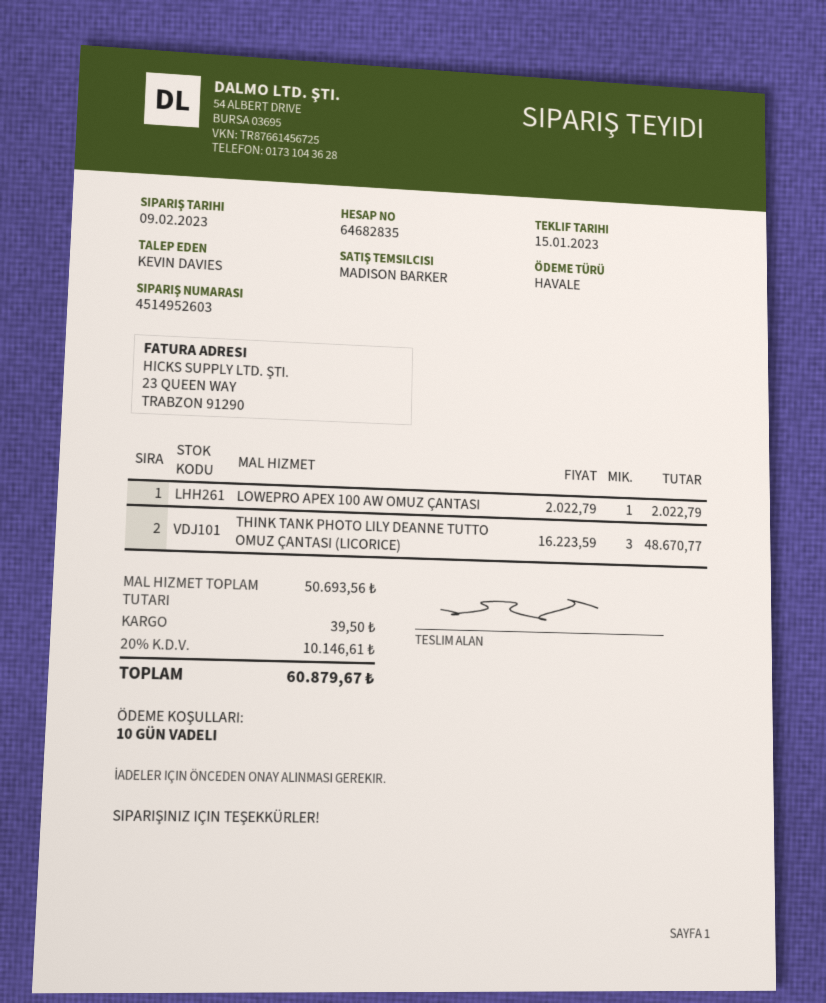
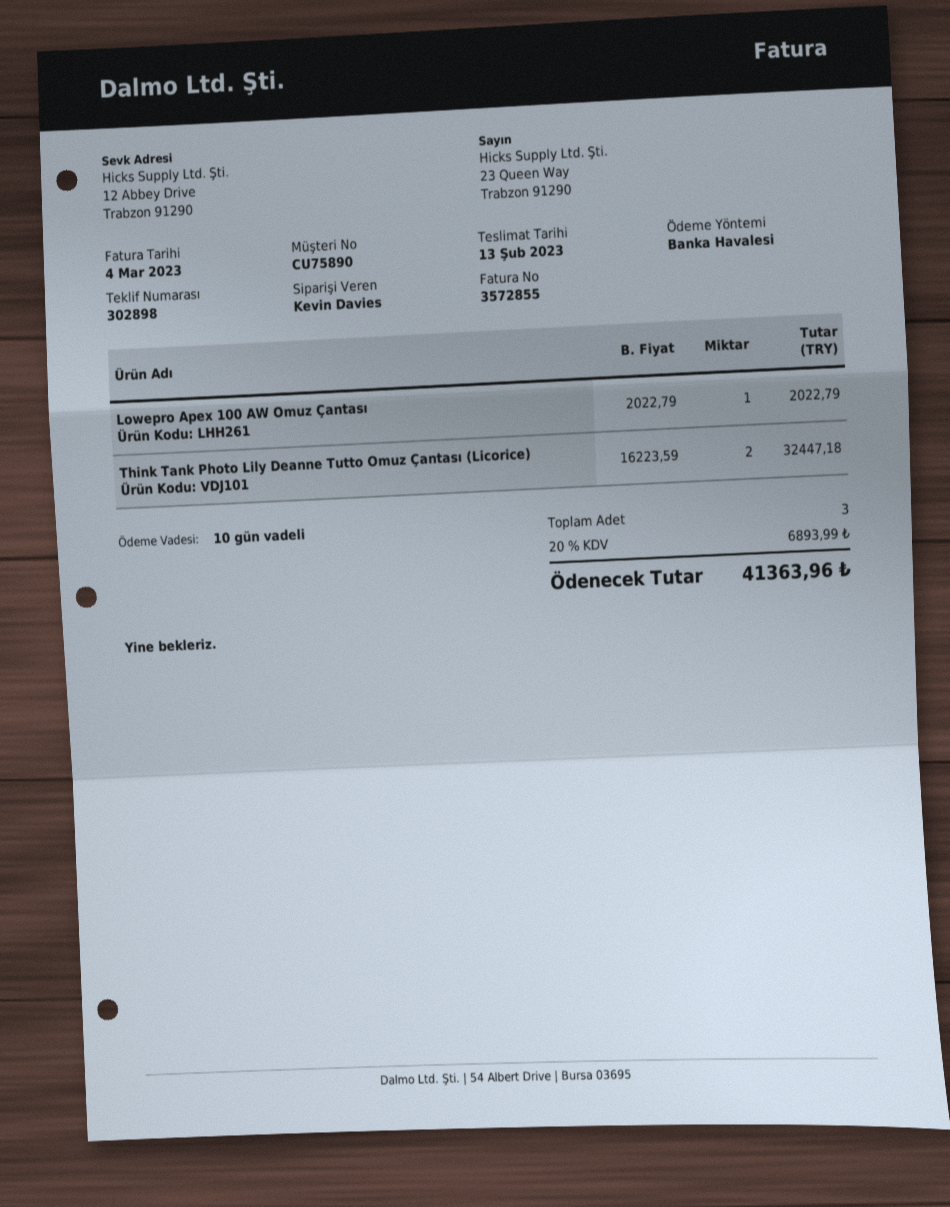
THINK TANK PHOTO LILY DEANNE TUTTO OMUZ ÇANTASI (LICORICE): 3 x 16223.59 = 48670.77 -> 2 x 16223.59 = 32447.18
shipping: 39.50 -> none
tax: 20% = 10146.61 -> 20% = 6893.99
total: 60879.67 -> 41363.96

